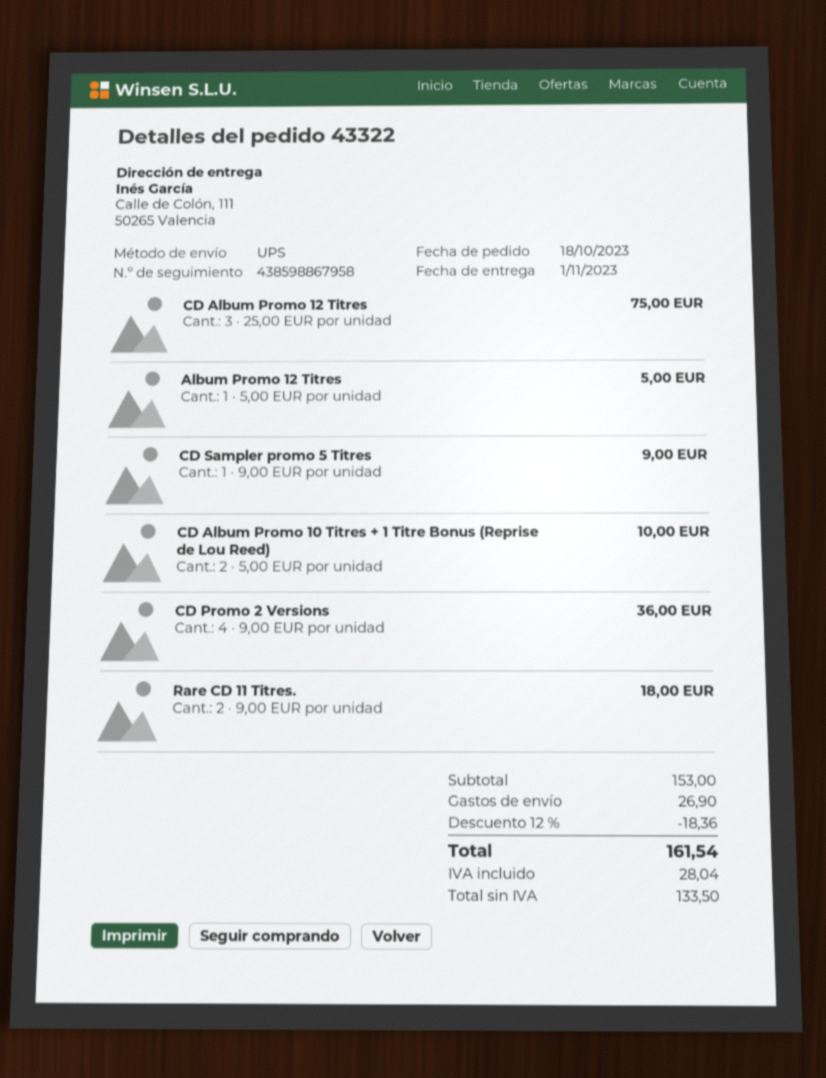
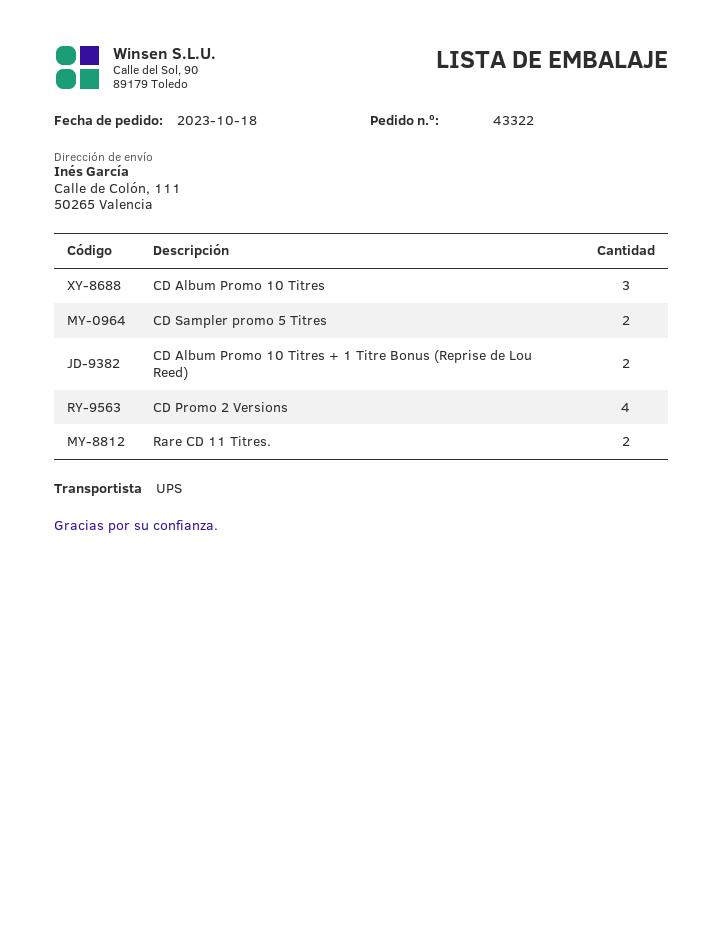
CD Album Promo 12 Titres: 3 -> none
Album Promo 12 Titres: 1 -> none
CD Sampler promo 5 Titres: 1 -> 2
CD Album Promo 10 Titres: none -> 3

